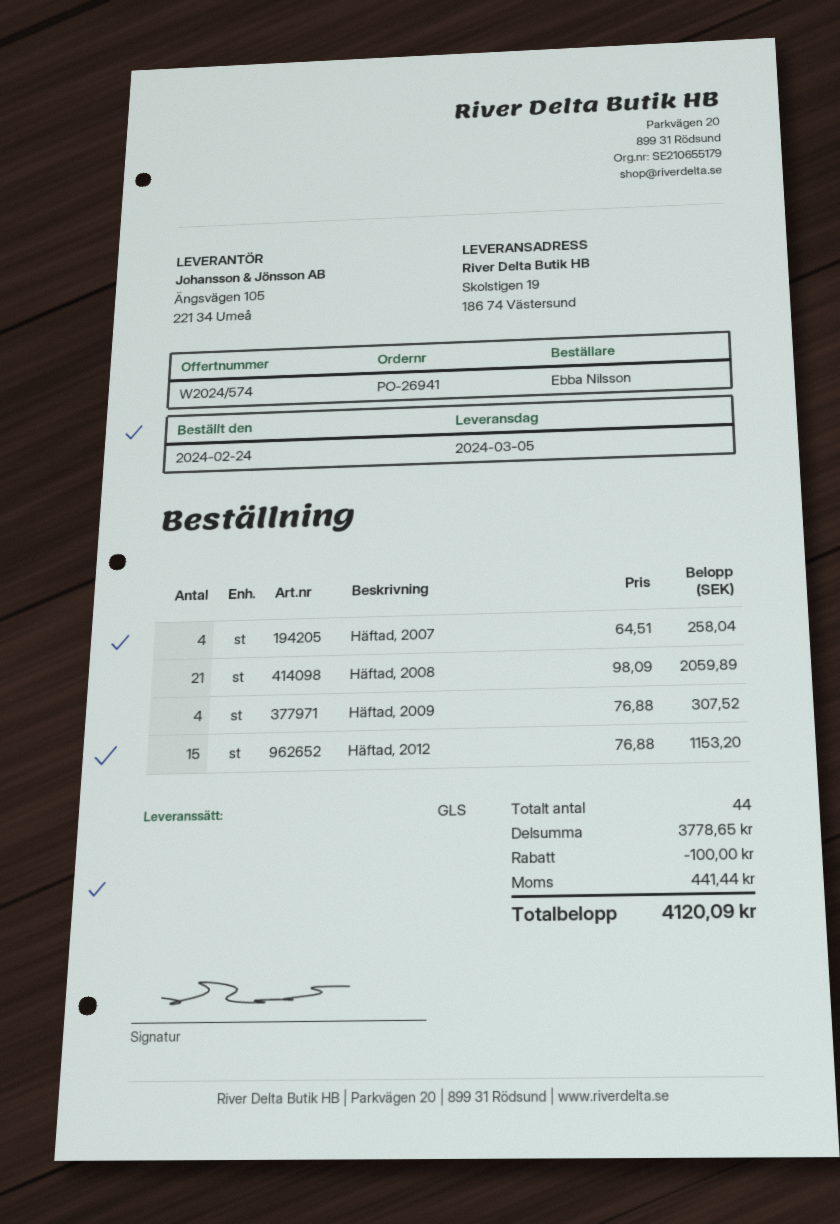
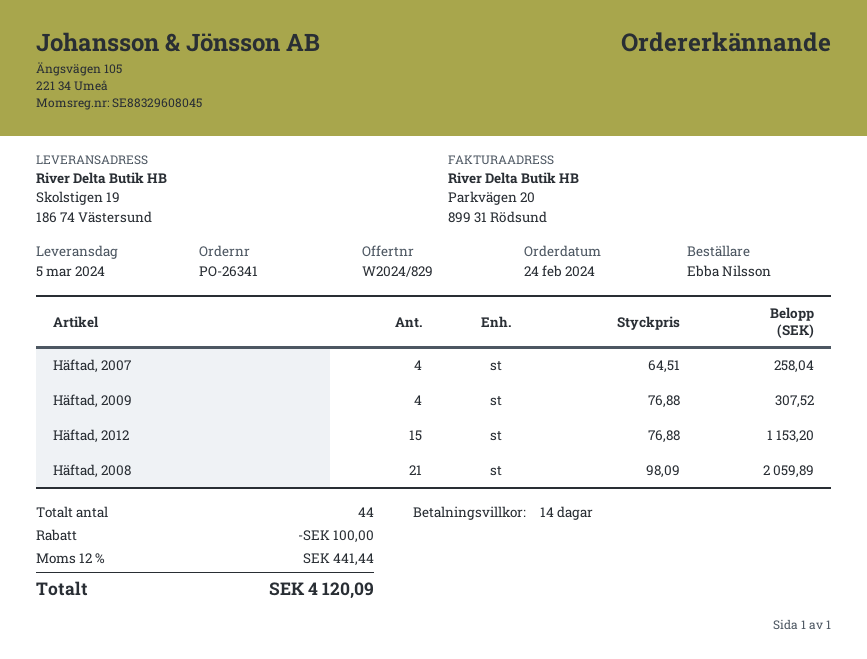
quote number: W2024/574 -> W2024/829
order number: PO-26941 -> PO-26341

